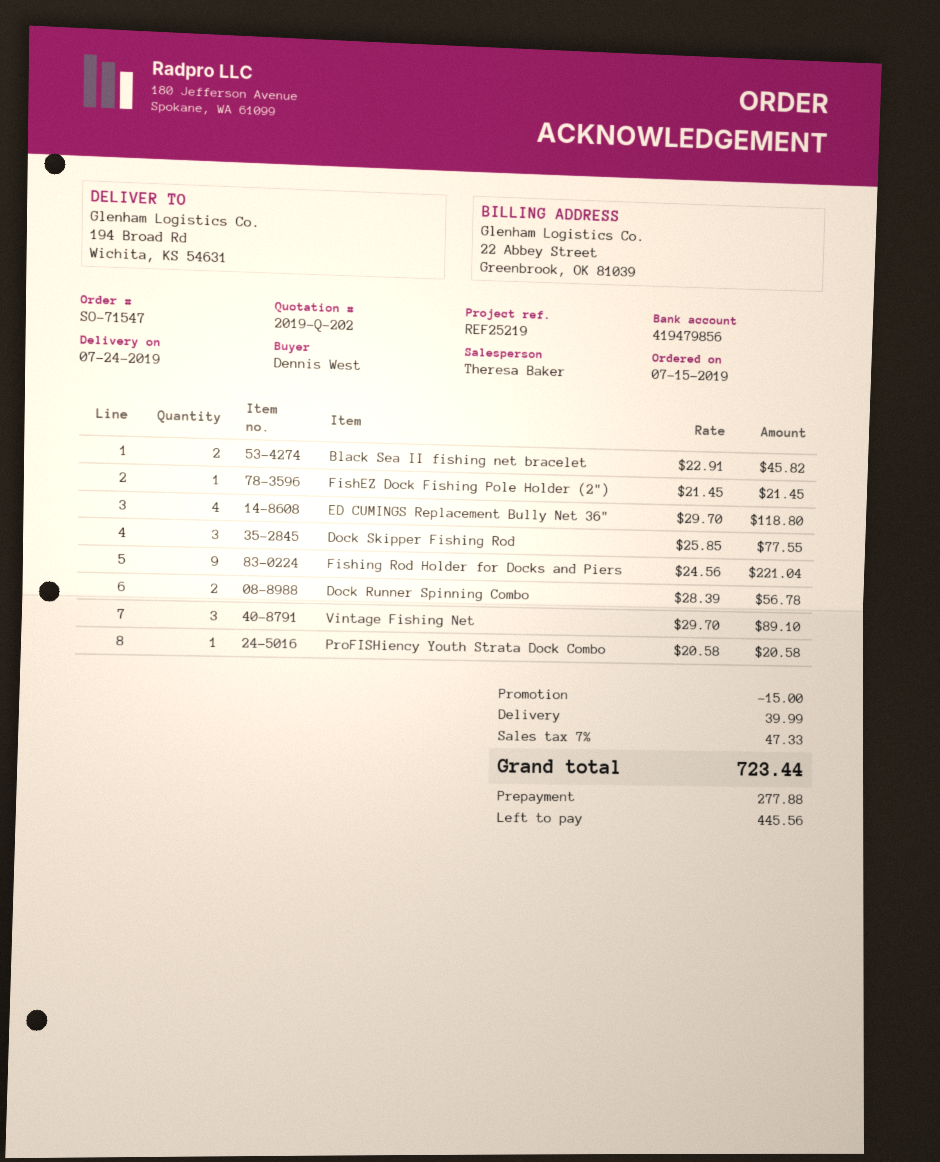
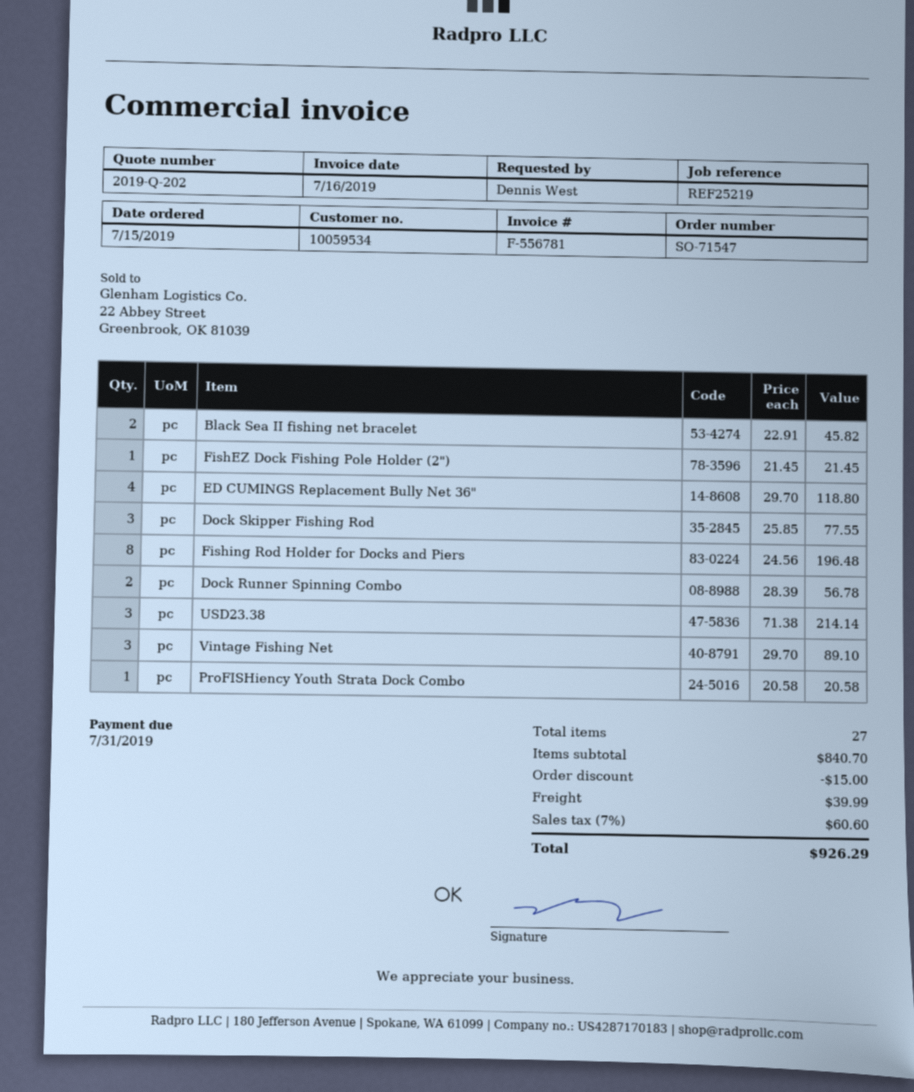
Fishing Rod Holder for Docks and Piers: 9 x 24.56 = 221.04 -> 8 x 24.56 = 196.48
USD23.38: none -> 3 x 71.38 = 214.14
tax: 7% = 47.33 -> 7% = 60.60
total: 723.44 -> 926.29

